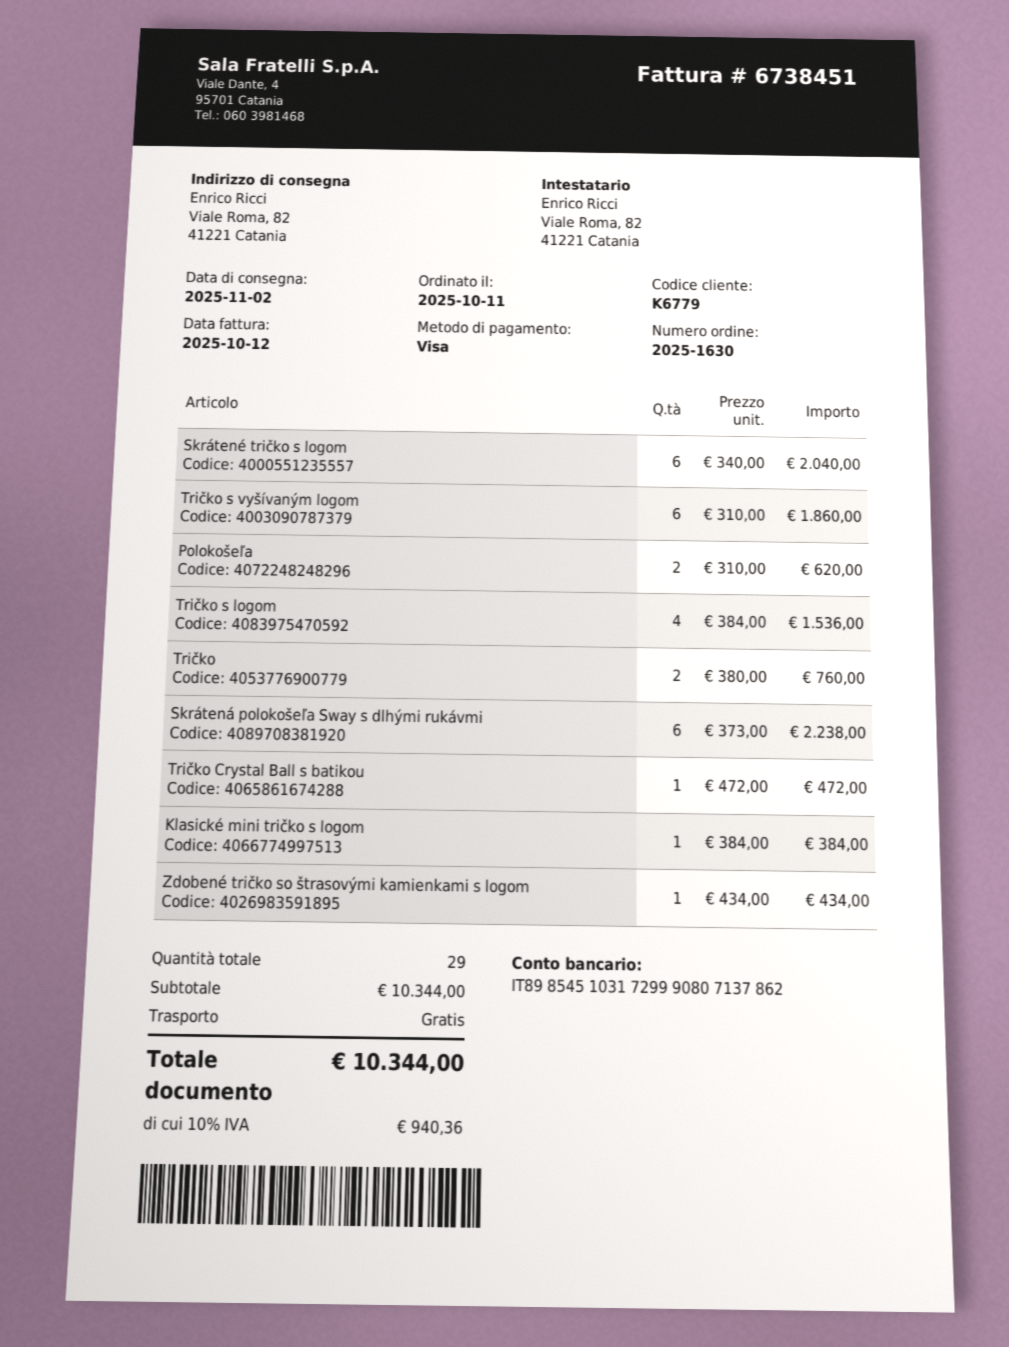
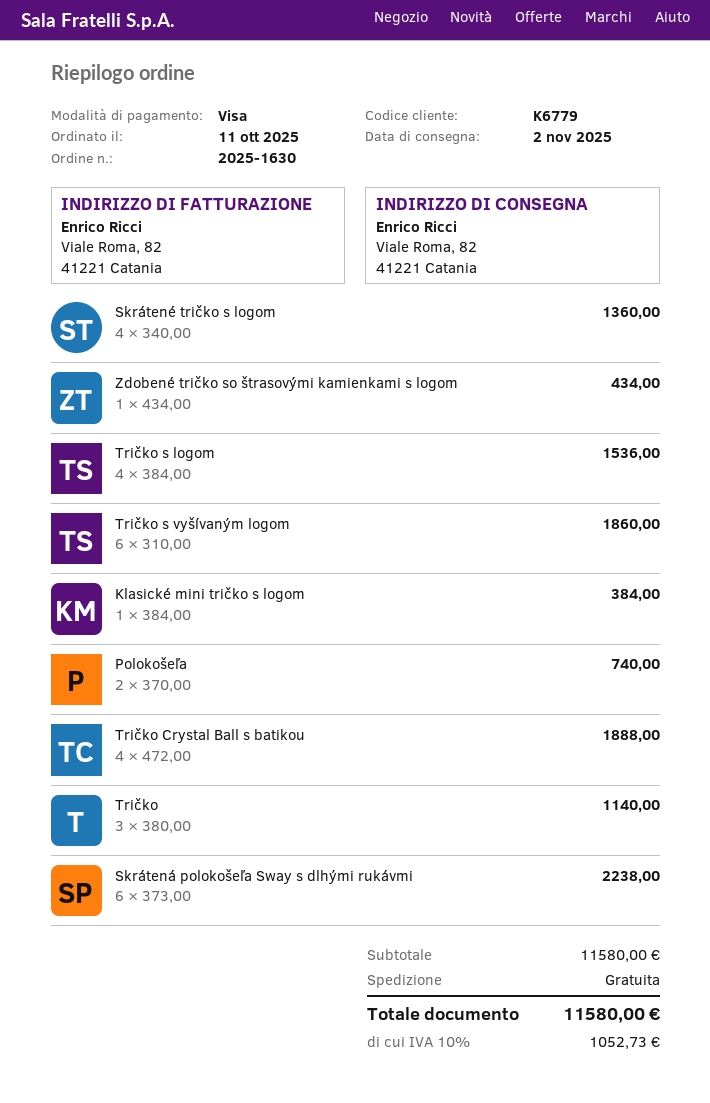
Skrátené tričko s logom: 6 x 340.00 = 2040.00 -> 4 x 340.00 = 1360.00
Polokošeľa: 2 x 310.00 = 620.00 -> 2 x 370.00 = 740.00
Tričko: 2 x 380.00 = 760.00 -> 3 x 380.00 = 1140.00
Tričko Crystal Ball s batikou: 1 x 472.00 = 472.00 -> 4 x 472.00 = 1888.00
subtotal: 10344.00 -> 11580.00
tax: 10% = 940.36 -> 10% = 1052.73
total: 10344.00 -> 11580.00

